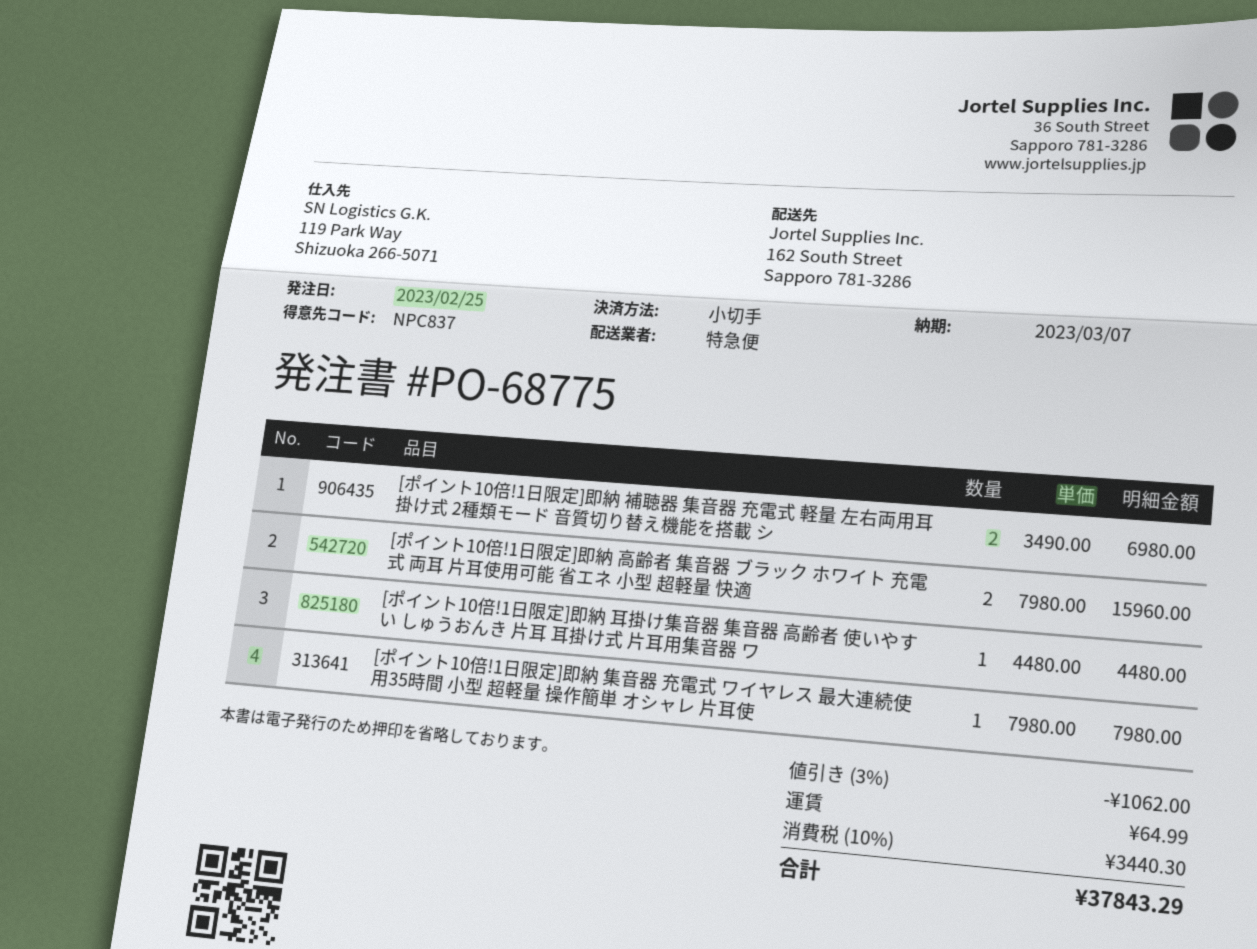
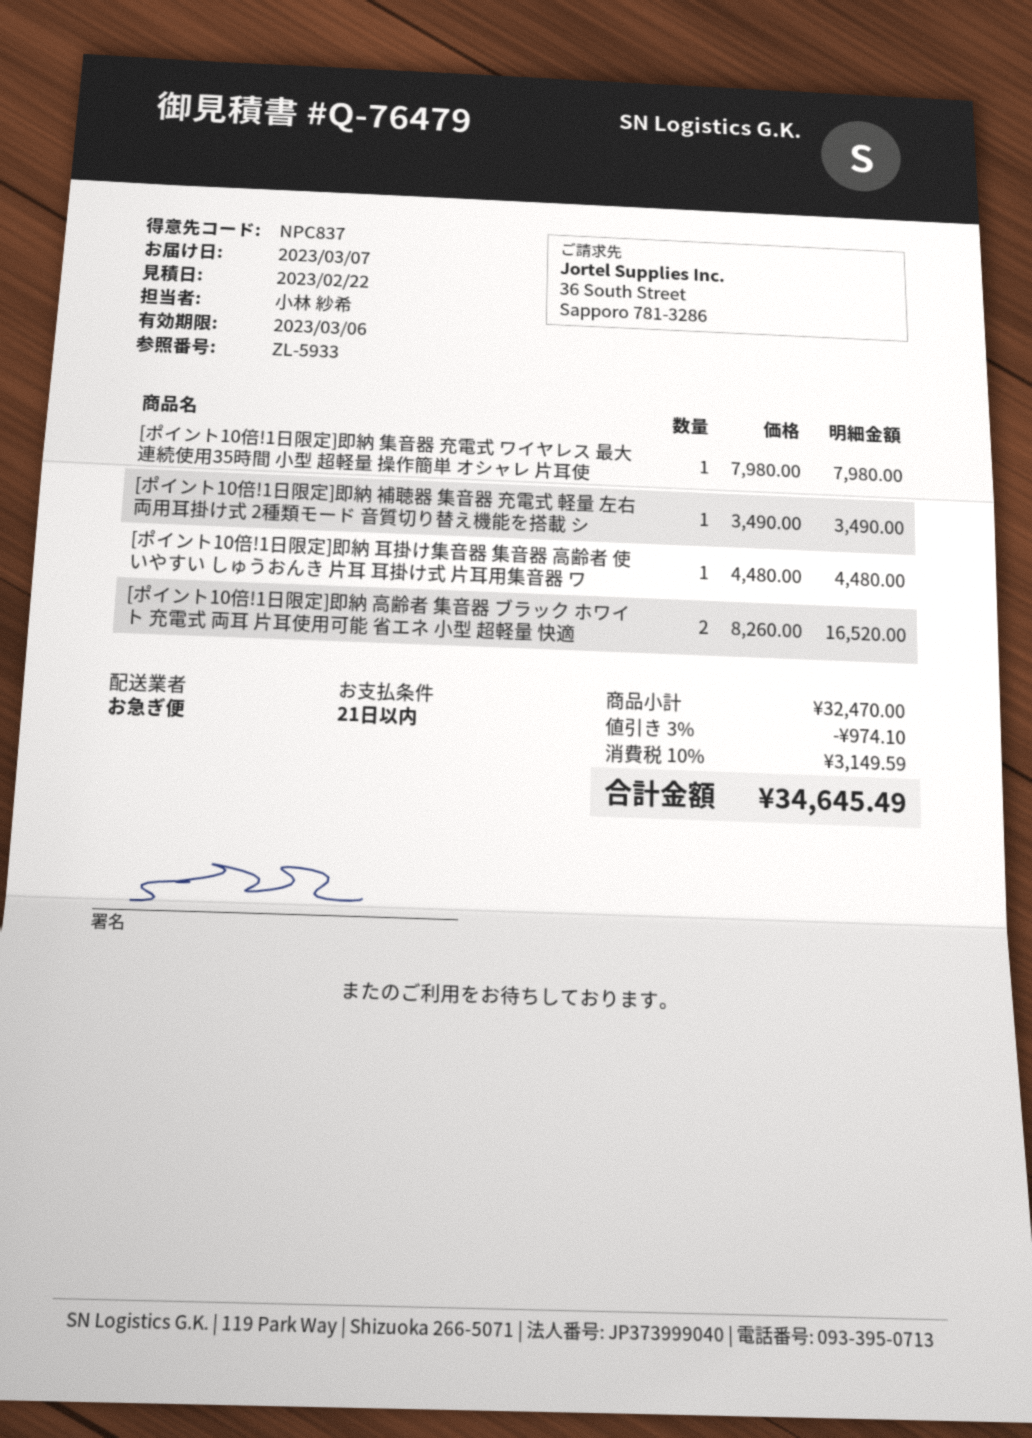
[ポイント10倍!1日限定]即納 補聴器 集音器 充電式 軽量 左右両用耳掛け式 2種類モード 音質切り替え機能を搭載 シ: 2 x 3490.00 = 6980.00 -> 1 x 3490.00 = 3490.00
[ポイント10倍!1日限定]即納 高齢者 集音器 ブラック ホワイト 充電式 両耳 片耳使用可能 省エネ 小型 超軽量 快適: 2 x 7980.00 = 15960.00 -> 2 x 8260.00 = 16520.00
discount: 3% = 1062.00 -> 3% = 974.10
shipping: 64.99 -> none
tax: 10% = 3440.30 -> 10% = 3149.59
total: 37843.29 -> 34645.49

